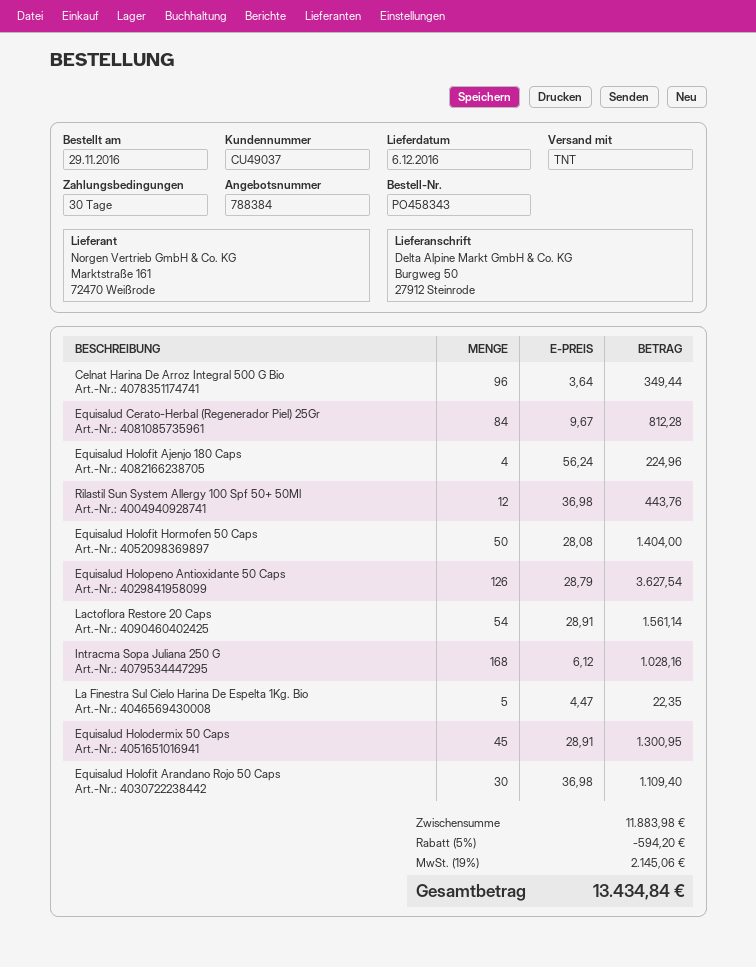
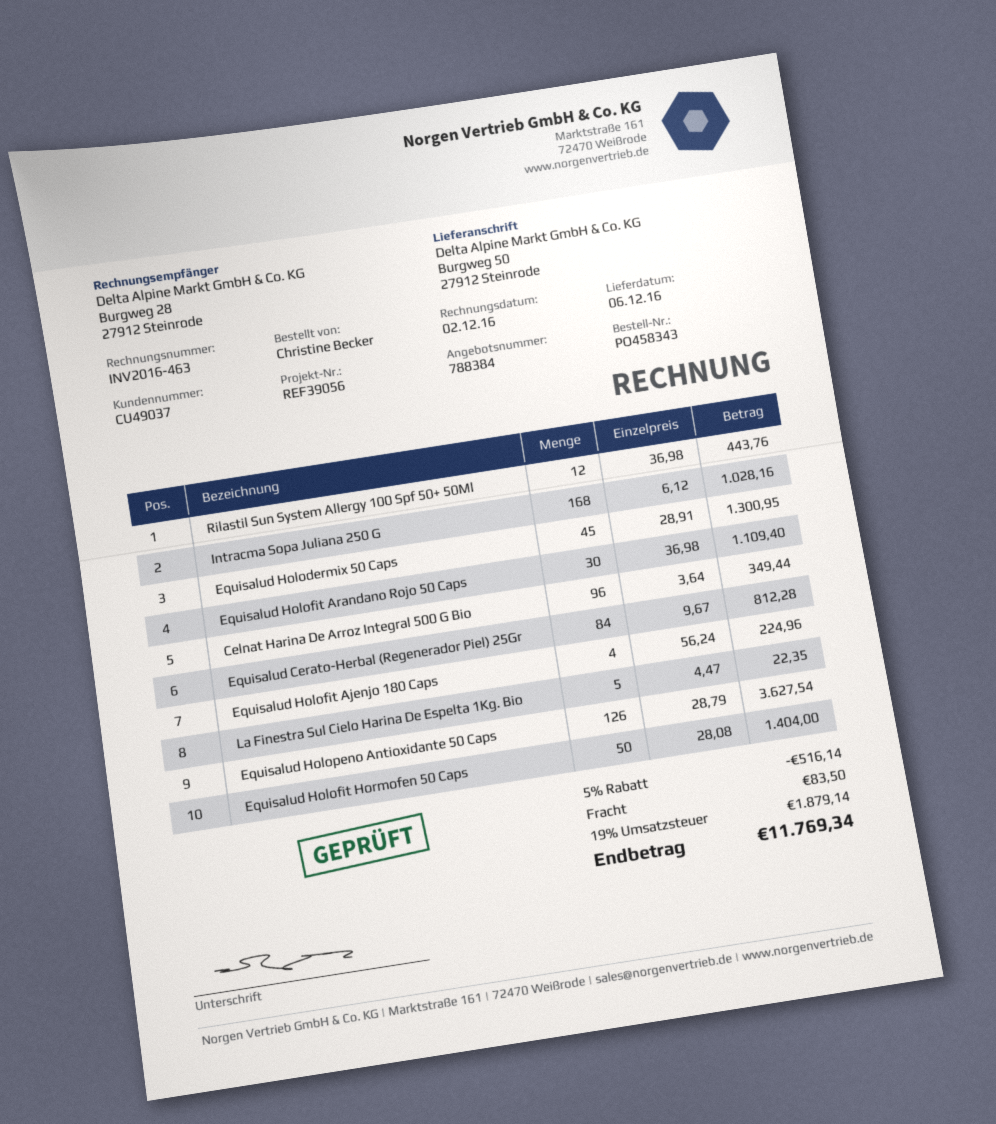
Lactoflora Restore 20 Caps: 54 x 28.91 = 1561.14 -> none
discount: 5% = 594.20 -> 5% = 516.14
shipping: none -> 83.50
tax: 19% = 2145.06 -> 19% = 1879.14
total: 13434.84 -> 11769.34

